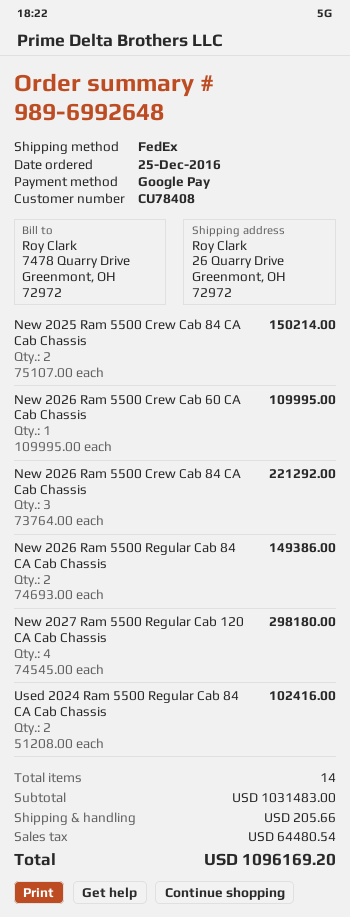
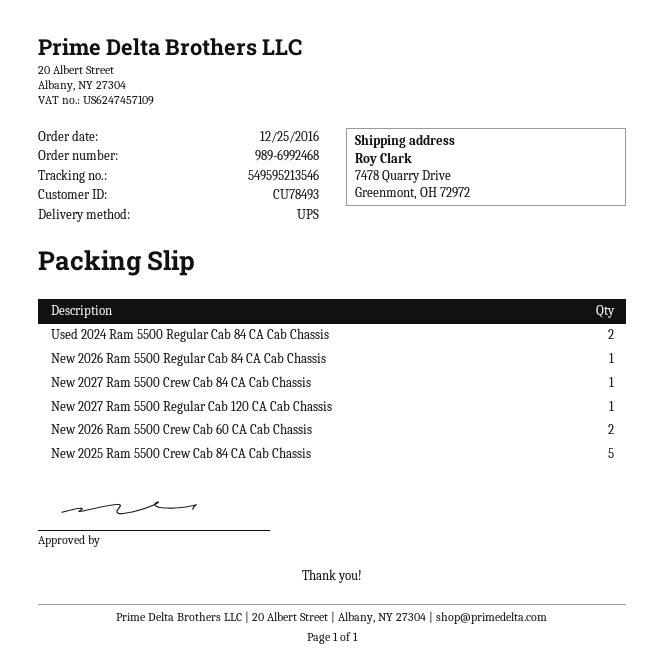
order number: 989-6992648 -> 989-6992468
customer number: CU78408 -> CU78493
shipping method: FedEx -> UPS
ship to: 26 Quarry Drive, Greenmont, OH 72972 -> 7478 Quarry Drive, Greenmont, OH 72972
New 2025 Ram 5500 Crew Cab 84 CA Cab Chassis: 2 -> 5
New 2026 Ram 5500 Crew Cab 60 CA Cab Chassis: 1 -> 2
New 2026 Ram 5500 Crew Cab 84 CA Cab Chassis: 3 -> none
New 2026 Ram 5500 Regular Cab 84 CA Cab Chassis: 2 -> 1
New 2027 Ram 5500 Regular Cab 120 CA Cab Chassis: 4 -> 1
New 2027 Ram 5500 Crew Cab 84 CA Cab Chassis: none -> 1

